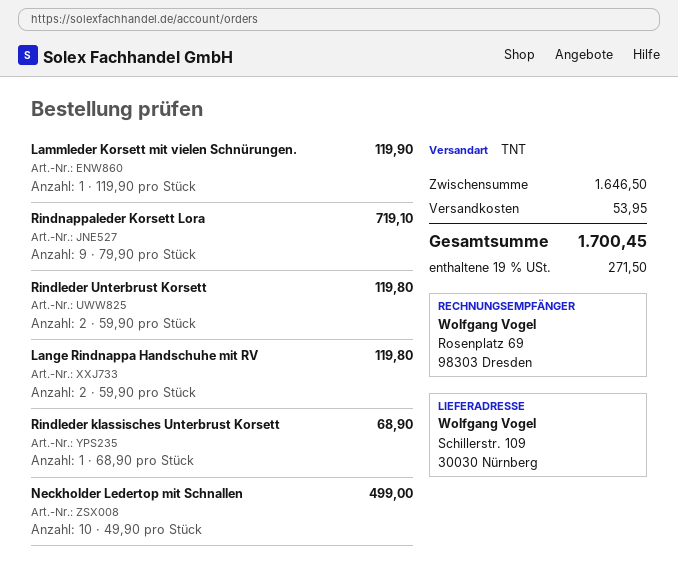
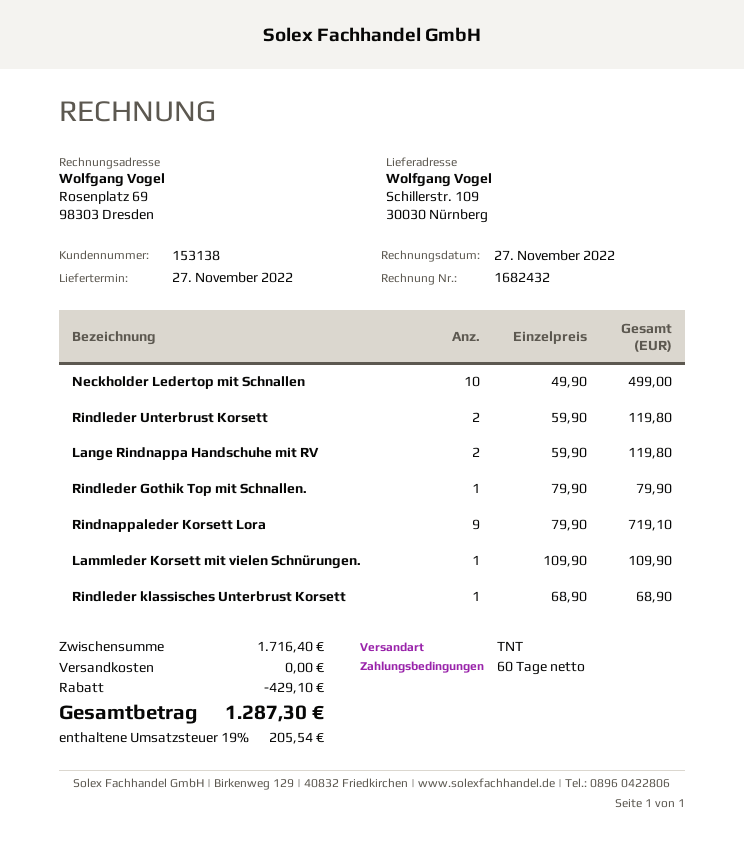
Lammleder Korsett mit vielen Schnürungen.: 1 x 119.90 = 119.90 -> 1 x 109.90 = 109.90
Rindleder Gothik Top mit Schnallen.: none -> 1 x 79.90 = 79.90
subtotal: 1646.50 -> 1716.40
discount: none -> 429.10
shipping: 53.95 -> 0.00
tax: 19% = 271.50 -> 19% = 205.54
total: 1700.45 -> 1287.30

